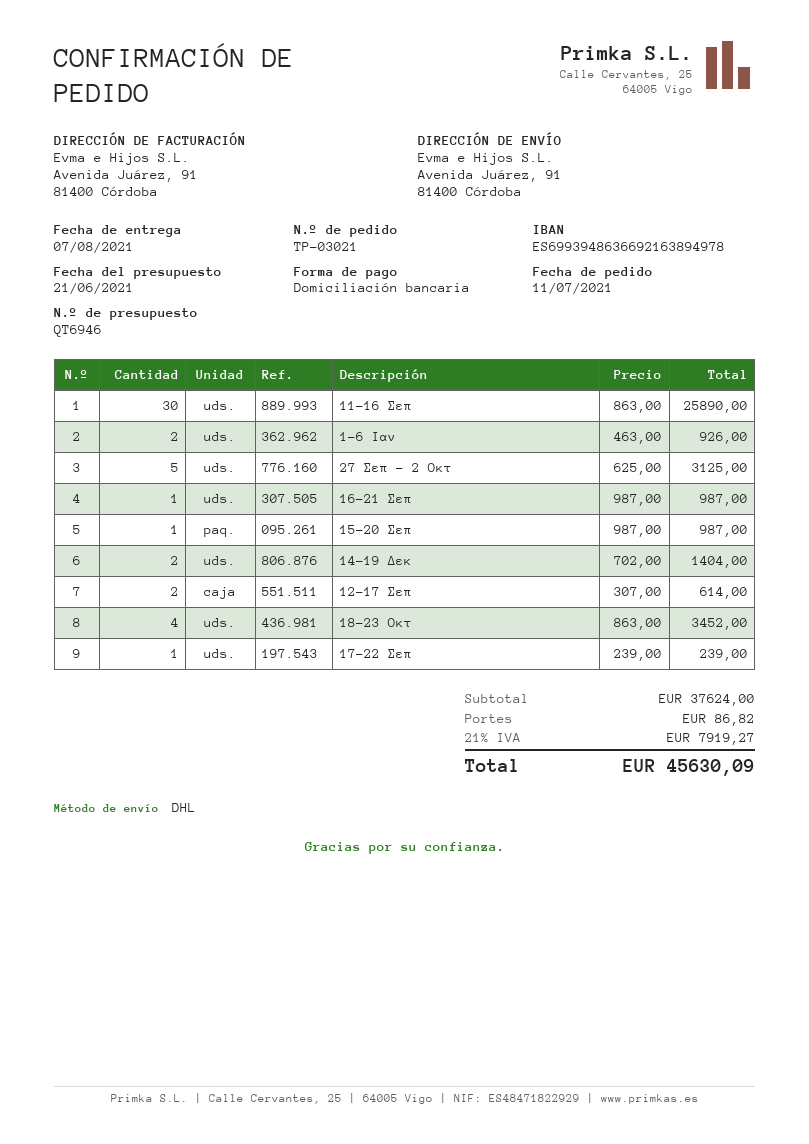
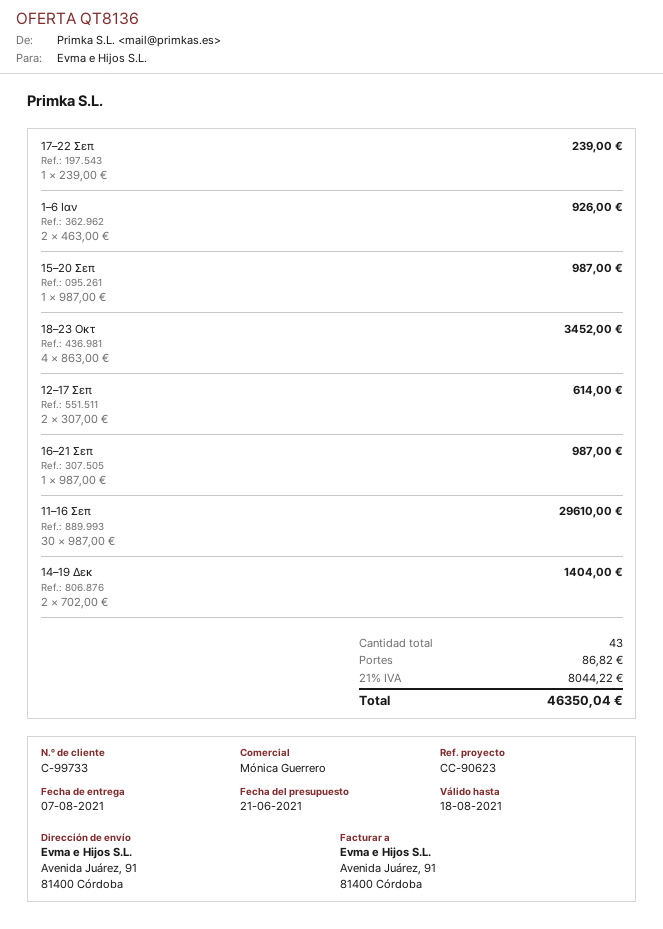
quote number: QT6946 -> QT8136
11–16 Σεπ: 30 x 863.00 = 25890.00 -> 30 x 987.00 = 29610.00
27 Σεπ – 2 Οκτ: 5 x 625.00 = 3125.00 -> none
tax: 21% = 7919.27 -> 21% = 8044.22
total: 45630.09 -> 46350.04

